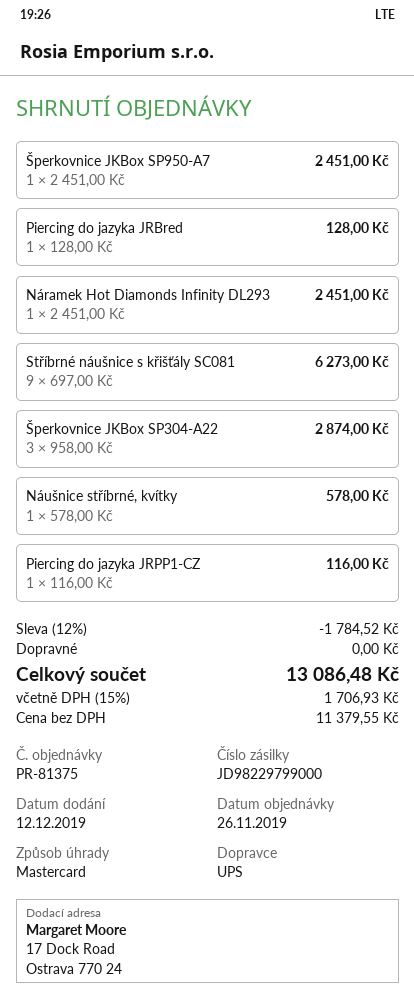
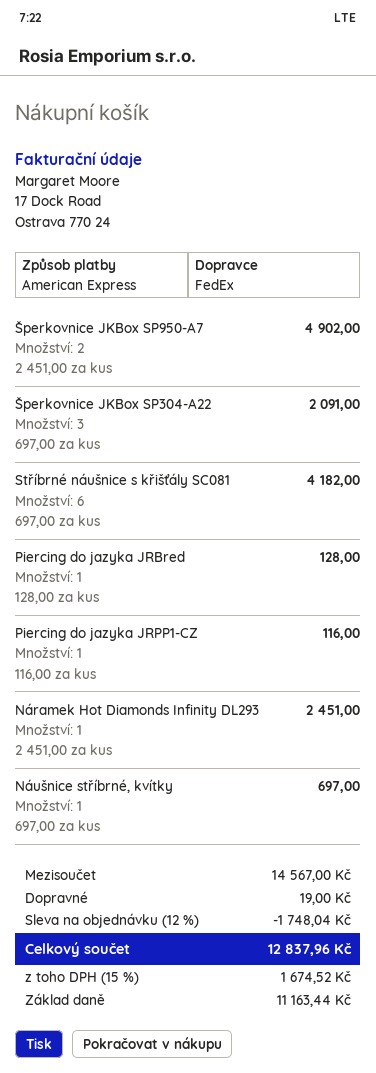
payment method: Mastercard -> American Express
shipping method: UPS -> FedEx
Šperkovnice JKBox SP950-A7: 1 x 2451.00 = 2451.00 -> 2 x 2451.00 = 4902.00
Stříbrné náušnice s křišťály SC081: 9 x 697.00 = 6273.00 -> 6 x 697.00 = 4182.00
Šperkovnice JKBox SP304-A22: 3 x 958.00 = 2874.00 -> 3 x 697.00 = 2091.00
Náušnice stříbrné, kvítky: 1 x 578.00 = 578.00 -> 1 x 697.00 = 697.00
discount: 12% = 1784.52 -> 12% = 1748.04
shipping: 0.00 -> 19.00
net: 11379.55 -> 11163.44
tax: 15% = 1706.93 -> 15% = 1674.52
total: 13086.48 -> 12837.96

